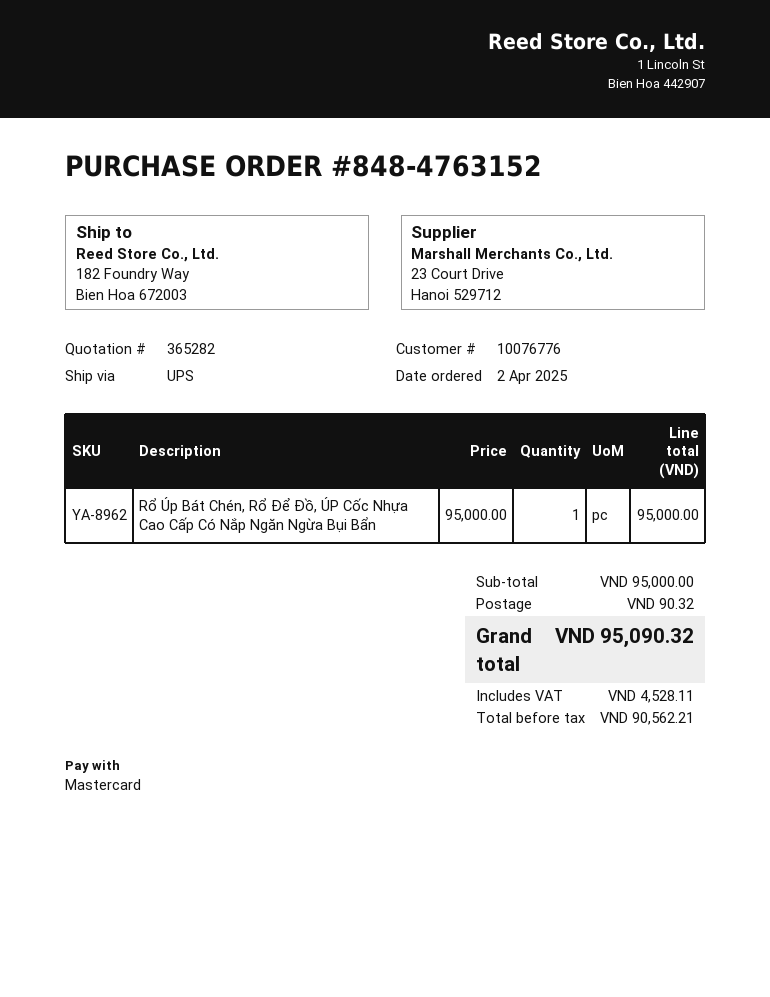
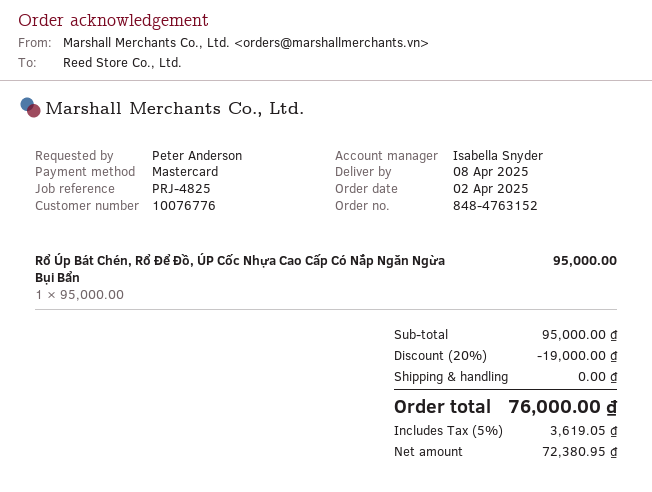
discount: none -> 20% = 19000.00
shipping: 90.32 -> 0.00
net: 90562.21 -> 72380.95
tax: 4528.11 -> 3619.05
total: 95090.32 -> 76000.00

